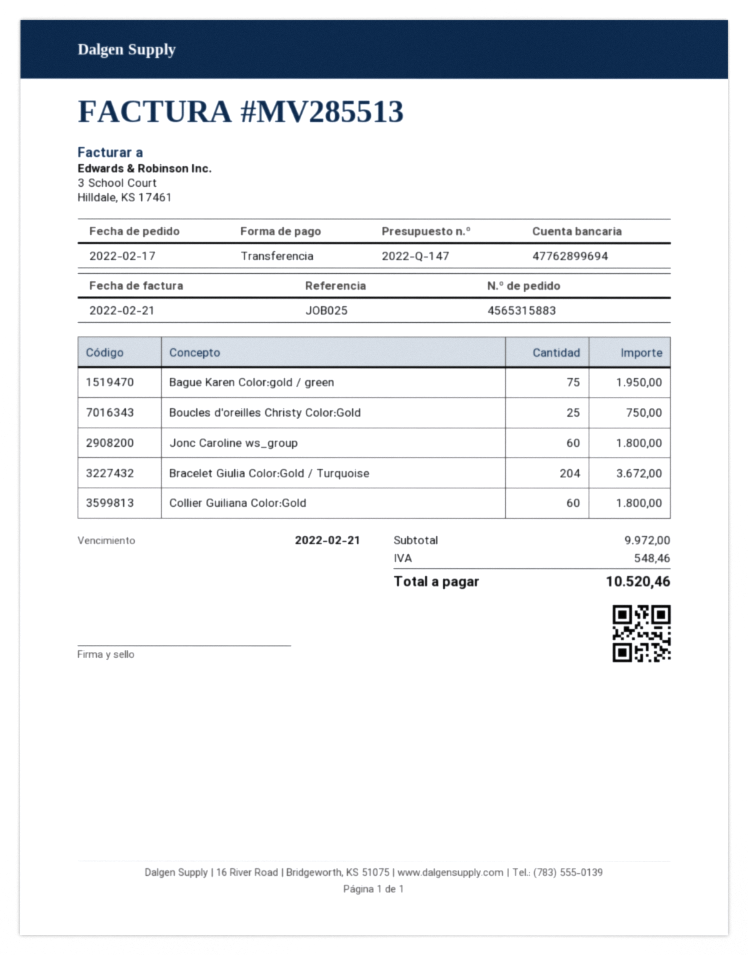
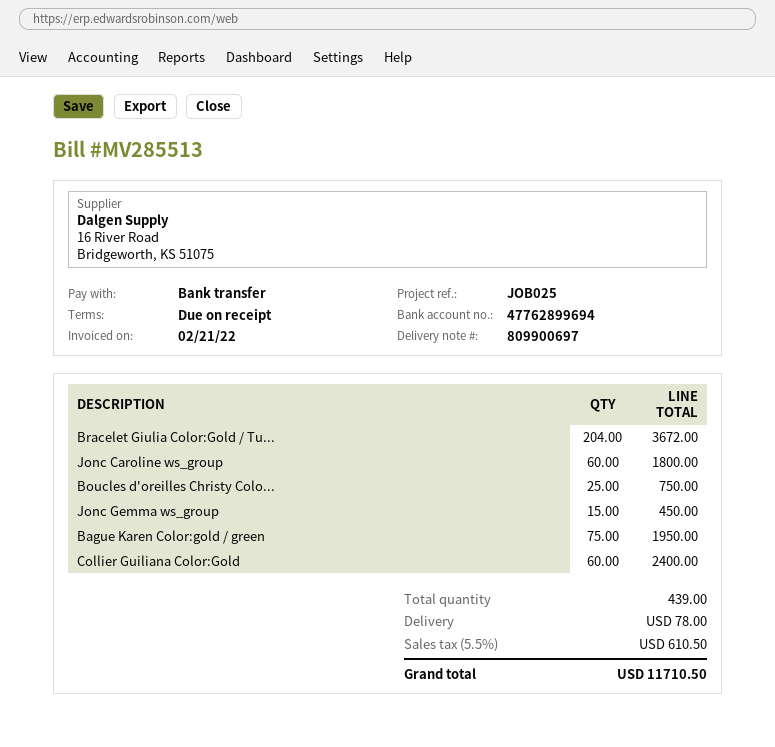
Collier Guiliana Color:Gold: 60 for 1800.00 -> 60 for 2400.00
Jonc Gemma ws_group: none -> 15 for 450.00
shipping: none -> 78.00
tax: 548.46 -> 610.50
total: 10520.46 -> 11710.50

